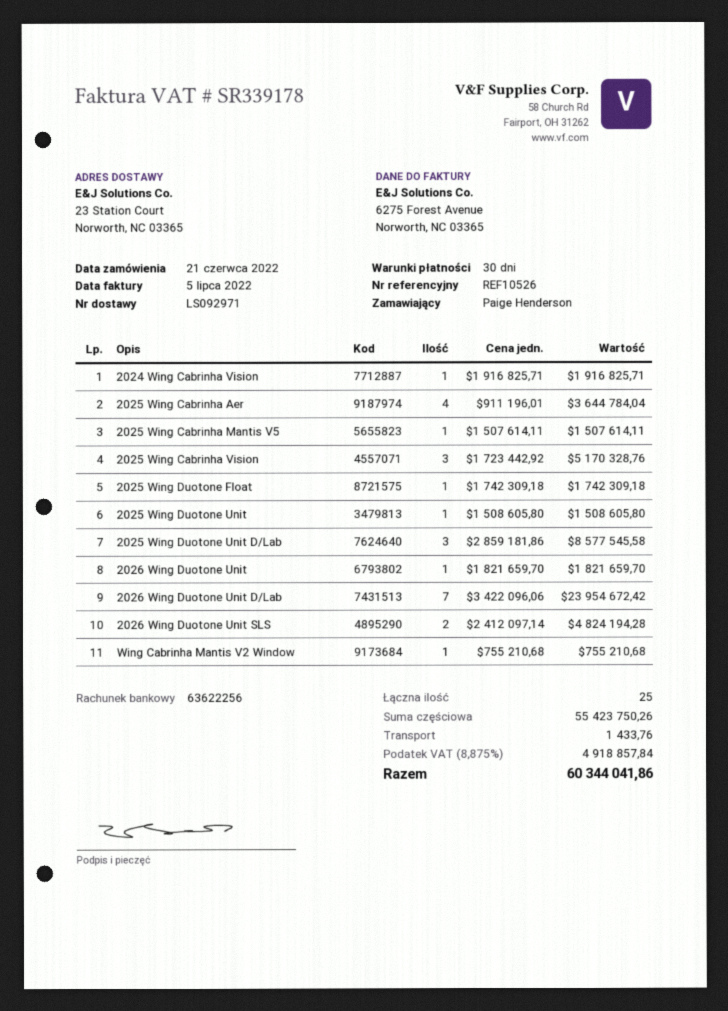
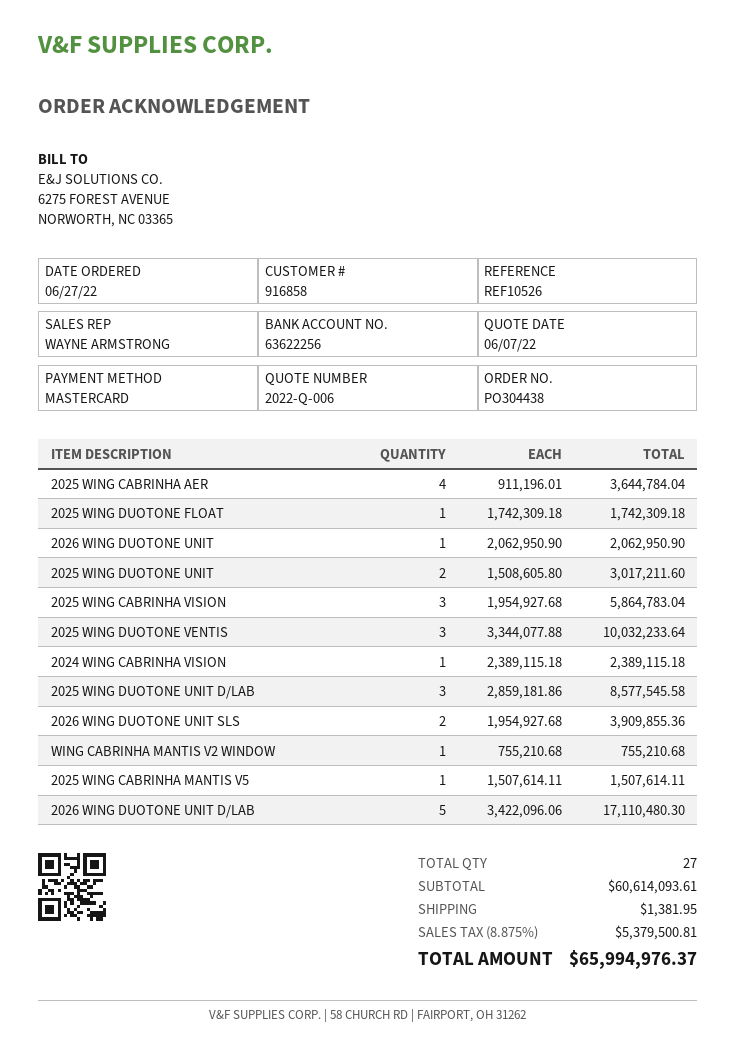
order date: 2022-06-21 -> 2022-06-27
2024 Wing Cabrinha Vision: 1 x 1916825.71 = 1916825.71 -> 1 x 2389115.18 = 2389115.18
2025 Wing Cabrinha Vision: 3 x 1723442.92 = 5170328.76 -> 3 x 1954927.68 = 5864783.04
2025 Wing Duotone Unit: 1 x 1508605.80 = 1508605.80 -> 2 x 1508605.80 = 3017211.60
2026 Wing Duotone Unit: 1 x 1821659.70 = 1821659.70 -> 1 x 2062950.90 = 2062950.90
2026 Wing Duotone Unit D/Lab: 7 x 3422096.06 = 23954672.42 -> 5 x 3422096.06 = 17110480.30
2026 Wing Duotone Unit SLS: 2 x 2412097.14 = 4824194.28 -> 2 x 1954927.68 = 3909855.36
2025 WING DUOTONE VENTIS: none -> 3 x 3344077.88 = 10032233.64
total quantity: 25 -> 27
subtotal: 55423750.26 -> 60614093.61
shipping: 1433.76 -> 1381.95
tax: 8.875% = 4918857.84 -> 8.875% = 5379500.81
total: 60344041.86 -> 65994976.37

